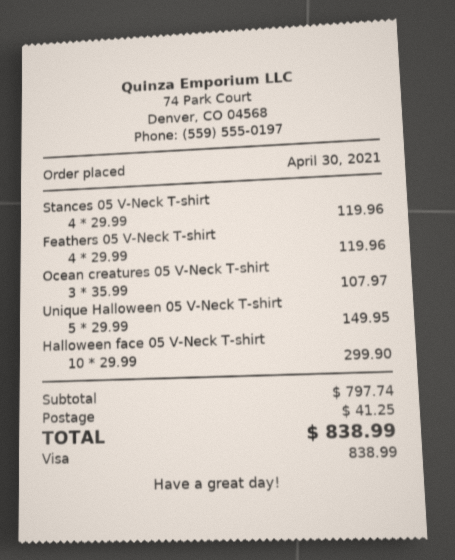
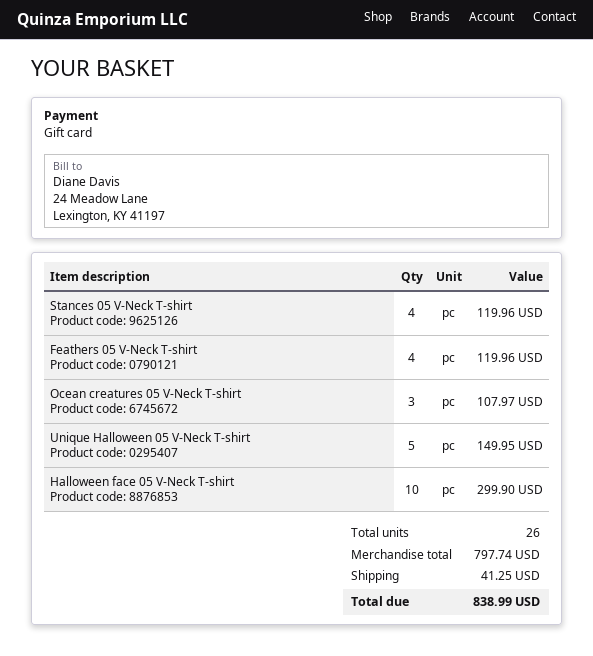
payment method: Visa -> gift card

